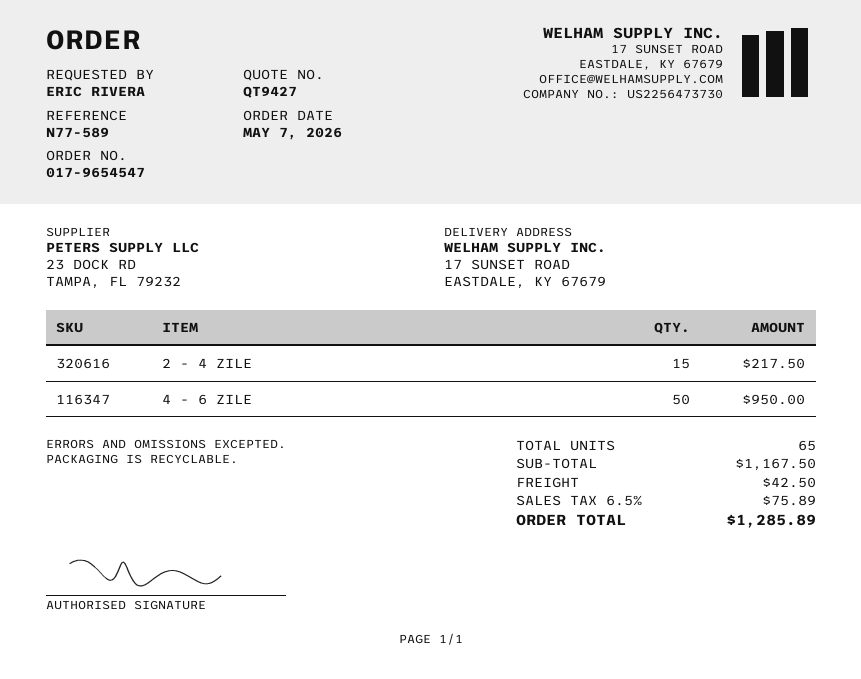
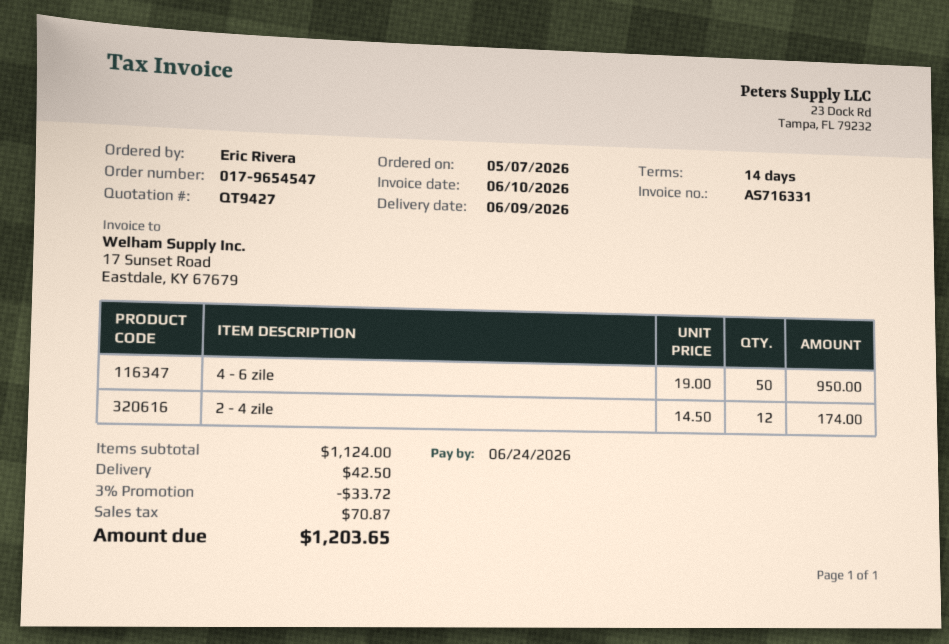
2 - 4 ZILE: 15 for 217.50 -> 12 for 174.00
subtotal: 1167.50 -> 1124.00
discount: none -> 3% = 33.72
tax: 75.89 -> 70.87
total: 1285.89 -> 1203.65

